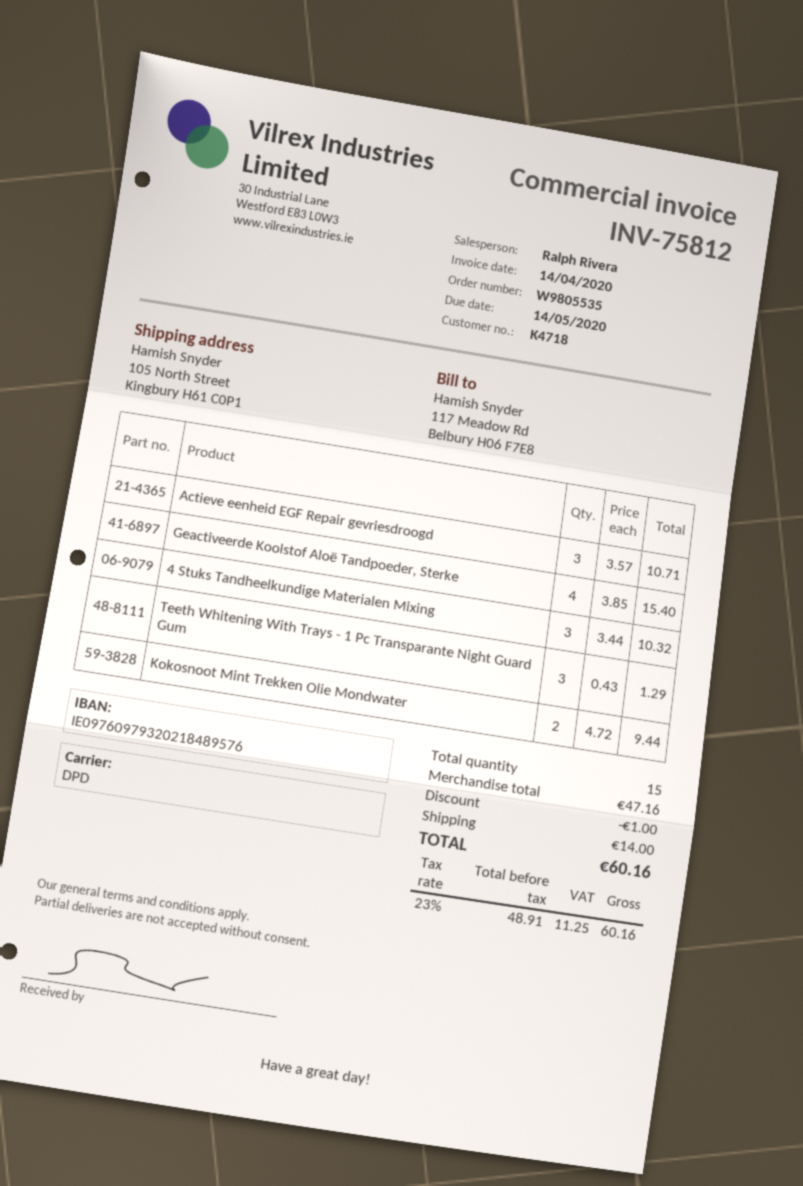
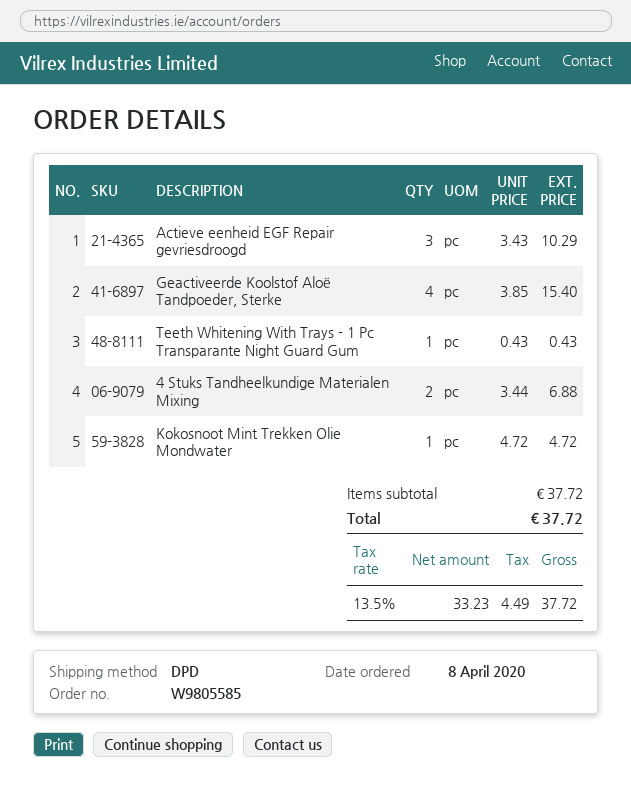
order number: W9805535 -> W9805585
Actieve eenheid EGF Repair gevriesdroogd: 3 x 3.57 = 10.71 -> 3 x 3.43 = 10.29
4 Stuks Tandheelkundige Materialen Mixing: 3 x 3.44 = 10.32 -> 2 x 3.44 = 6.88
Teeth Whitening With Trays - 1 Pc Transparante Night Guard Gum: 3 x 0.43 = 1.29 -> 1 x 0.43 = 0.43
Kokosnoot Mint Trekken Olie Mondwater: 2 x 4.72 = 9.44 -> 1 x 4.72 = 4.72
subtotal: 47.16 -> 37.72
discount: 1.00 -> none
shipping: 14.00 -> none
net: 48.91 -> 33.23
tax: 23% = 11.25 -> 13.5% = 4.49
total: 60.16 -> 37.72

